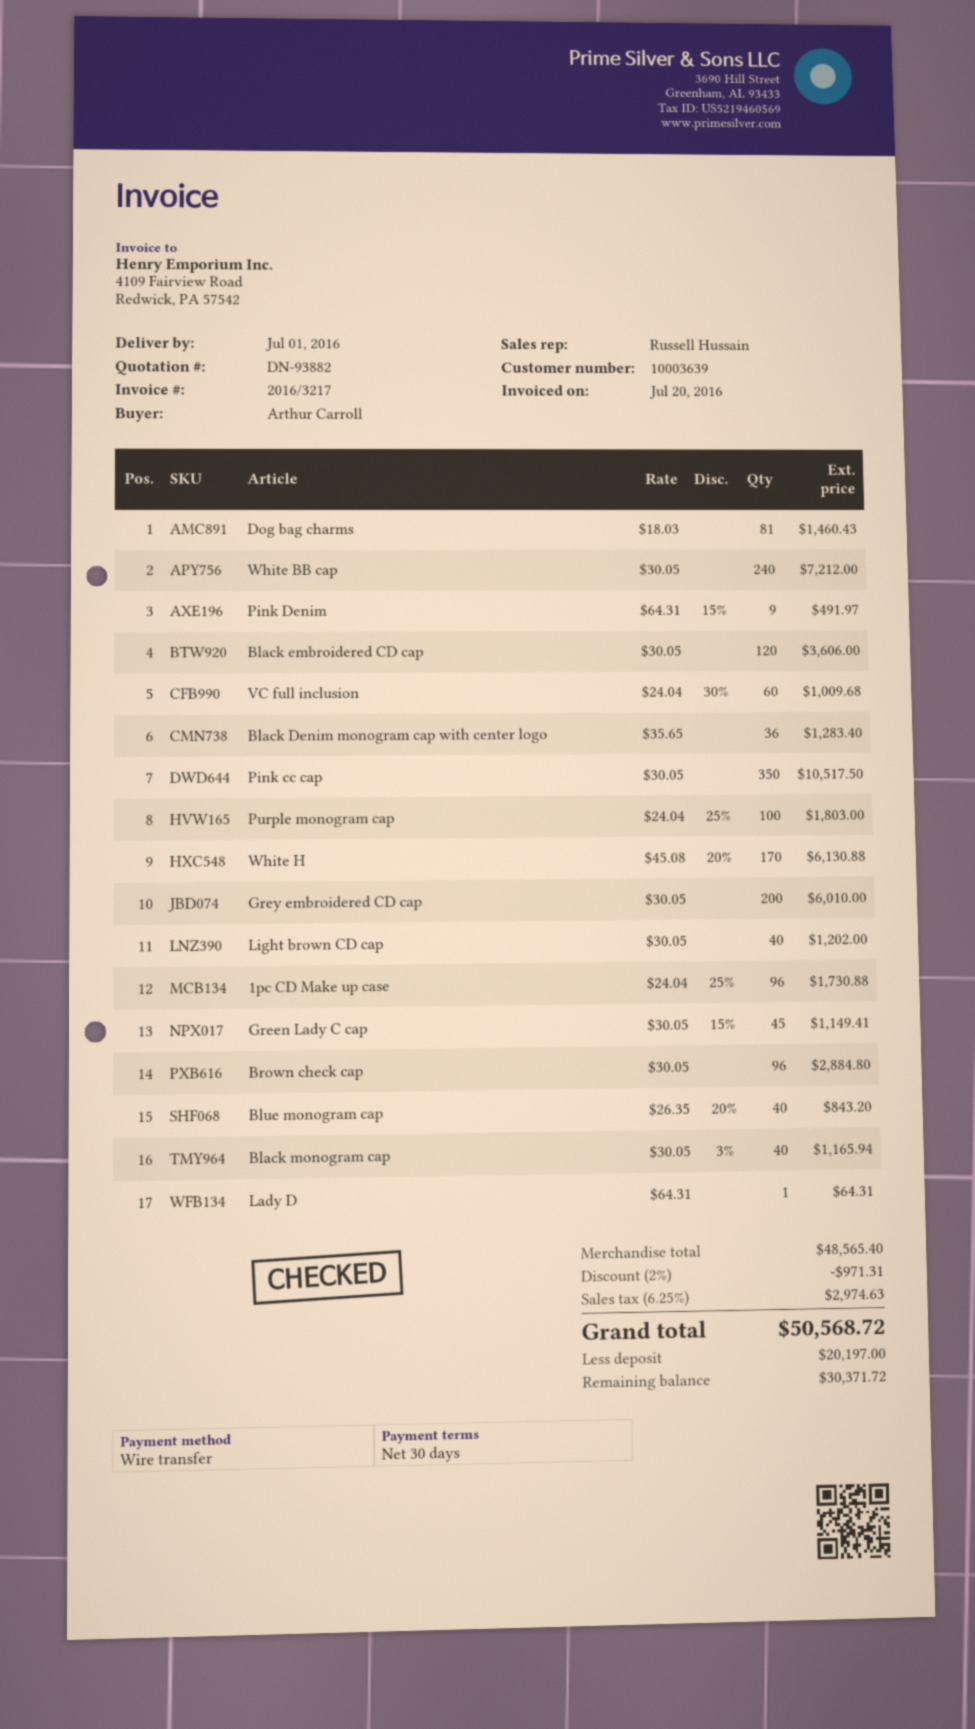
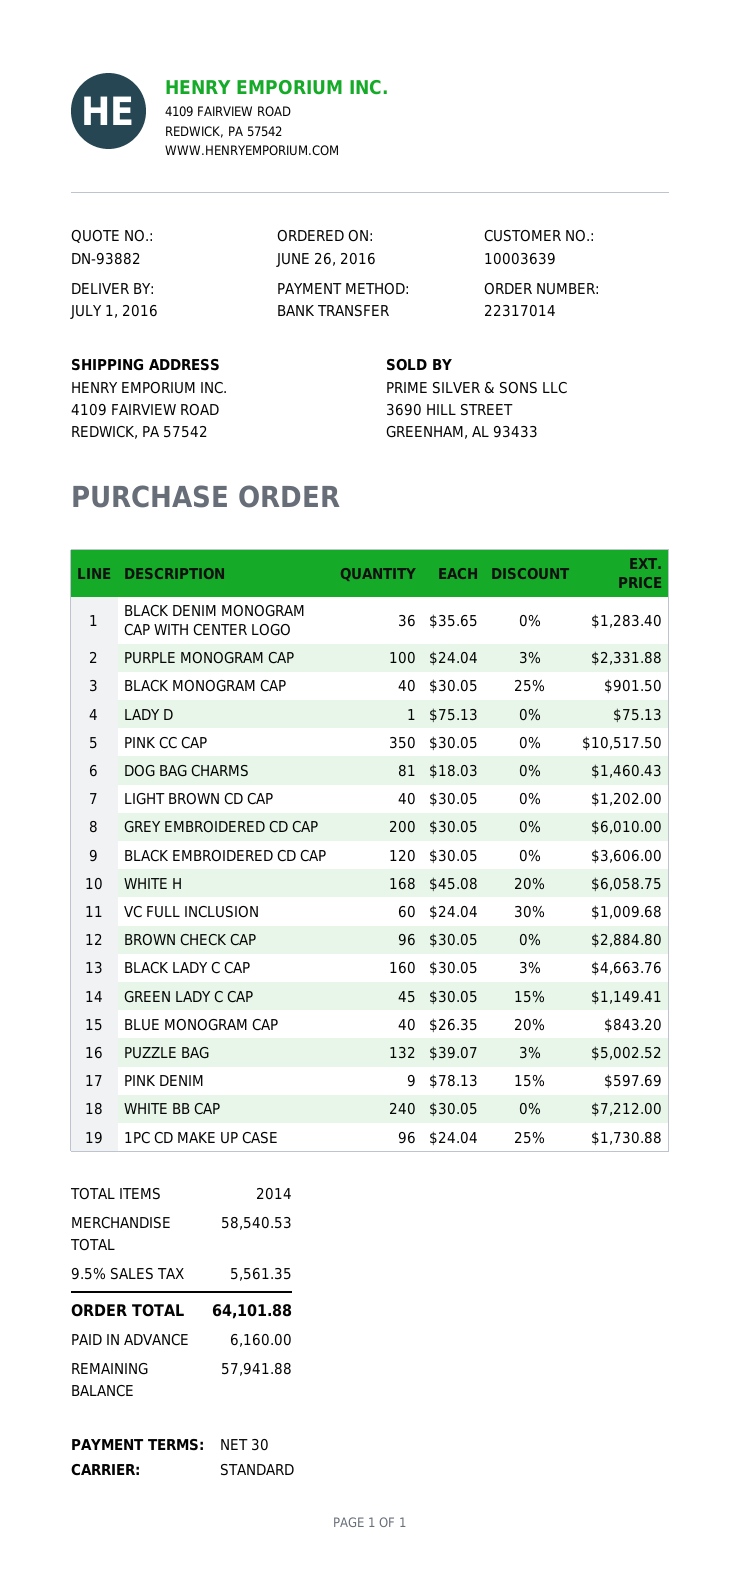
Pink Denim: 9 x 64.31 - 15% = 491.97 -> 9 x 78.13 - 15% = 597.69
Purple monogram cap: 100 x 24.04 - 25% = 1803.00 -> 100 x 24.04 - 3% = 2331.88
White H: 170 x 45.08 - 20% = 6130.88 -> 168 x 45.08 - 20% = 6058.75
Black monogram cap: 40 x 30.05 - 3% = 1165.94 -> 40 x 30.05 - 25% = 901.50
Lady D: 1 x 64.31 = 64.31 -> 1 x 75.13 = 75.13
BLACK LADY C CAP: none -> 160 x 30.05 - 3% = 4663.76
PUZZLE BAG: none -> 132 x 39.07 - 3% = 5002.52
subtotal: 48565.40 -> 58540.53
discount: 2% = 971.31 -> none
tax: 6.25% = 2974.63 -> 9.5% = 5561.35
total: 50568.72 -> 64101.88
deposit: 20197.00 -> 6160.00
balance: 30371.72 -> 57941.88

